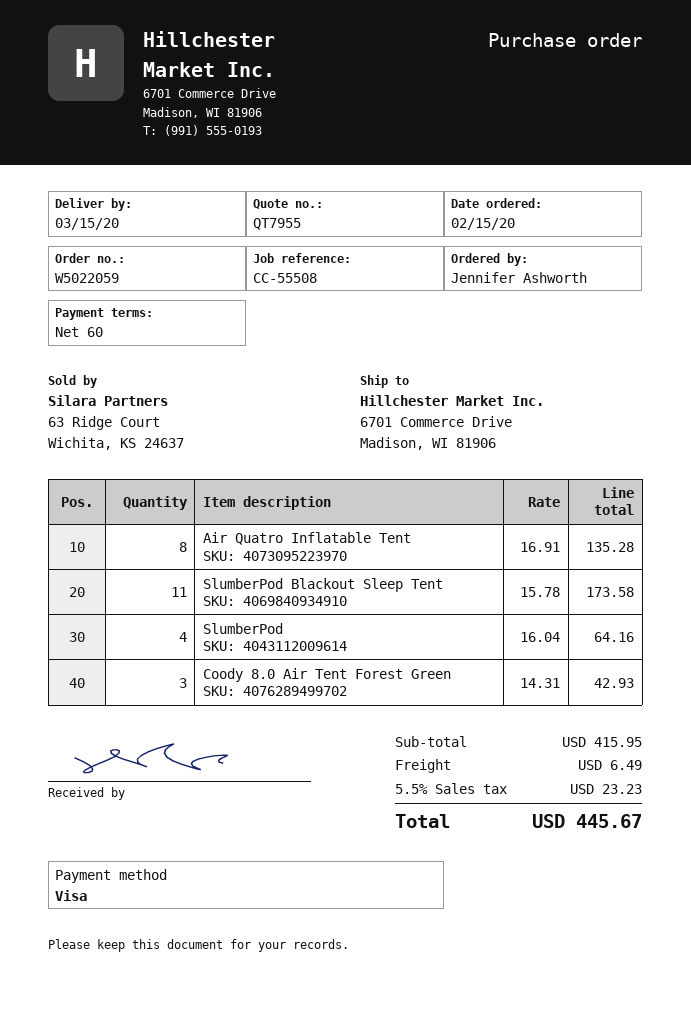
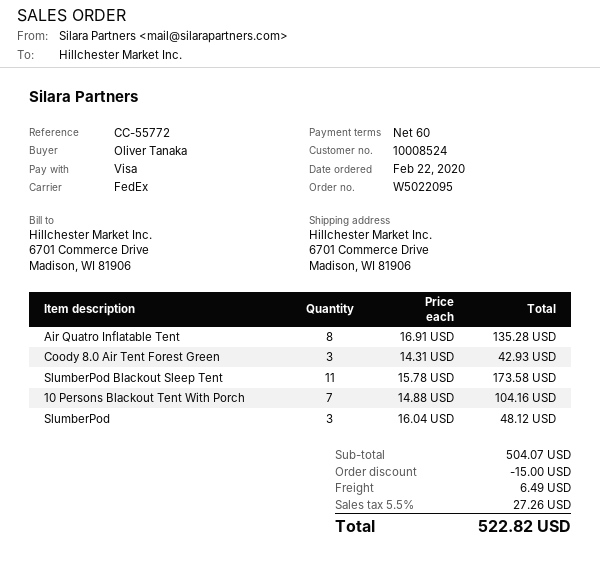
order number: W5022059 -> W5022095
order date: 2020-02-15 -> 2020-02-22
reference: CC-55508 -> CC-55772
ordered by: Jennifer Ashworth -> Oliver Tanaka
SlumberPod: 4 x 16.04 = 64.16 -> 3 x 16.04 = 48.12
10 Persons Blackout Tent With Porch: none -> 7 x 14.88 = 104.16
subtotal: 415.95 -> 504.07
discount: none -> 15.00
tax: 5.5% = 23.23 -> 5.5% = 27.26
total: 445.67 -> 522.82

